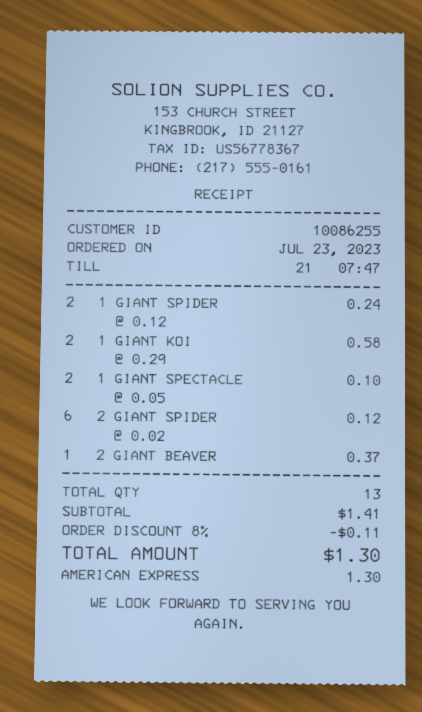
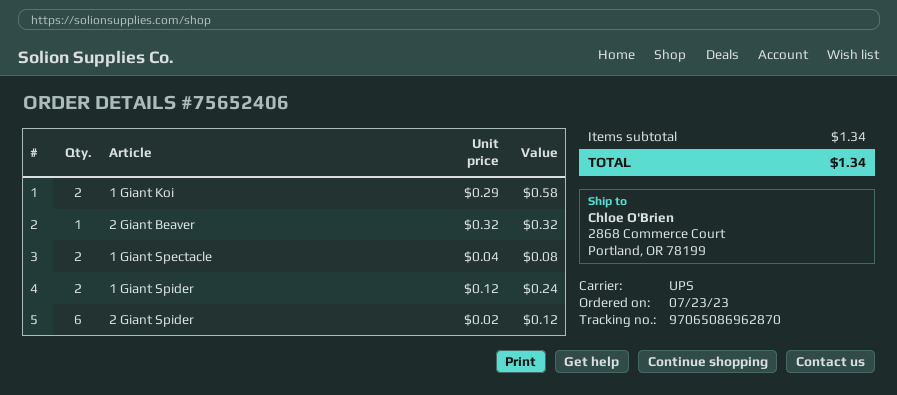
1 GIANT SPECTACLE: 2 x 0.05 = 0.10 -> 2 x 0.04 = 0.08
2 GIANT BEAVER: 1 x 0.37 = 0.37 -> 1 x 0.32 = 0.32
subtotal: 1.41 -> 1.34
discount: 8% = 0.11 -> none
total: 1.30 -> 1.34

